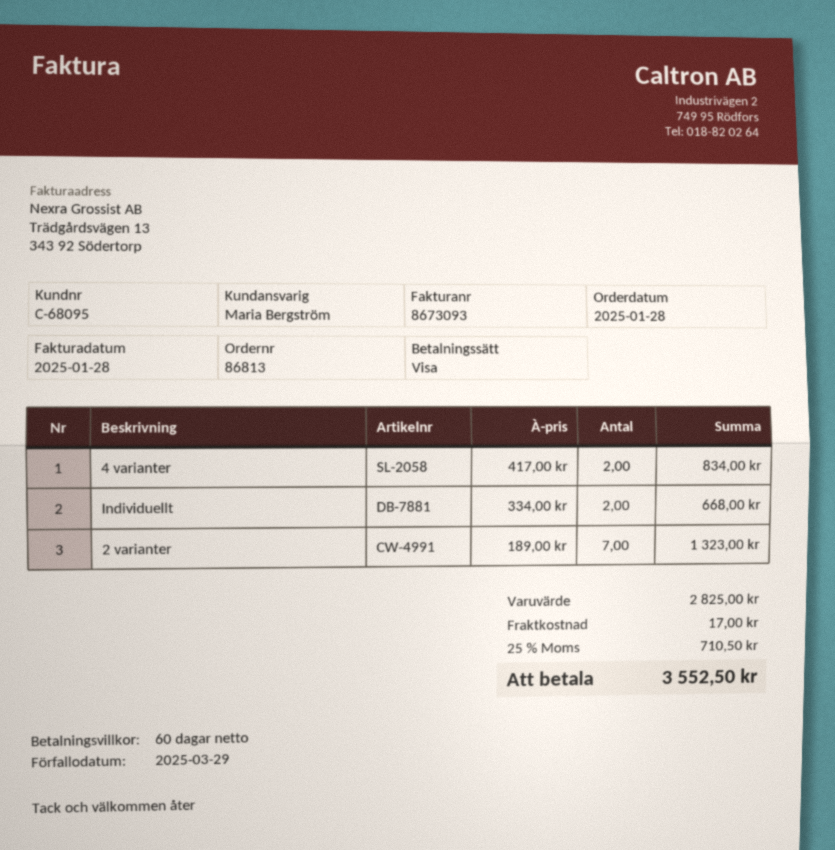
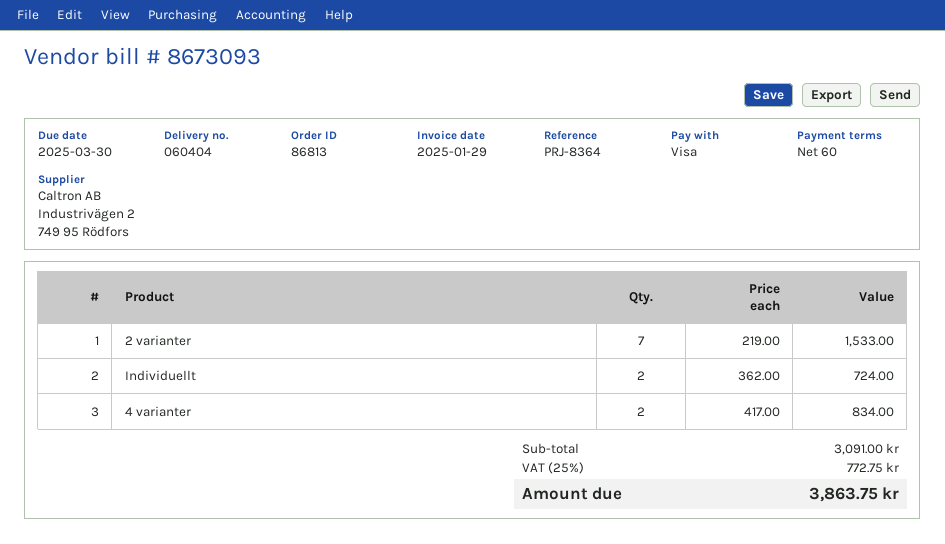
invoice date: 2025-01-28 -> 2025-01-29
due date: 2025-03-29 -> 2025-03-30
Individuellt: 2 x 334.00 = 668.00 -> 2 x 362.00 = 724.00
2 varianter: 7 x 189.00 = 1323.00 -> 7 x 219.00 = 1533.00
subtotal: 2825.00 -> 3091.00
shipping: 17.00 -> none
tax: 25% = 710.50 -> 25% = 772.75
total: 3552.50 -> 3863.75

